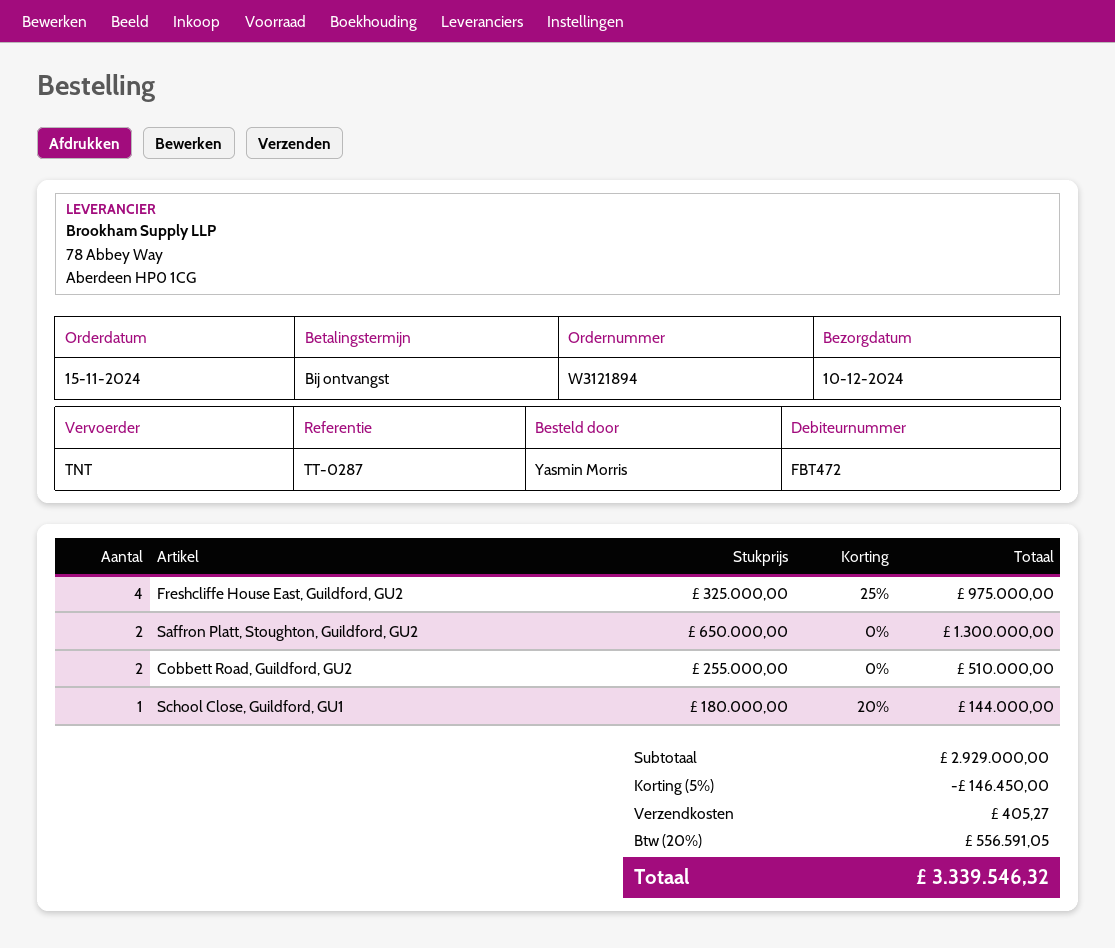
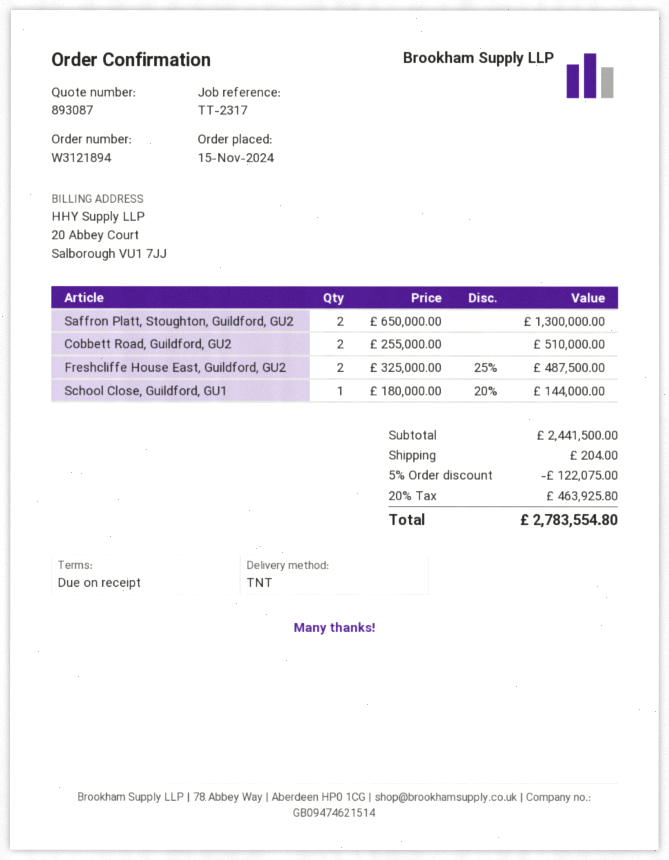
reference: TT-0287 -> TT-2317
Freshcliffe House East, Guildford, GU2: 4 x 325000.00 - 25% = 975000.00 -> 2 x 325000.00 - 25% = 487500.00
subtotal: 2929000.00 -> 2441500.00
discount: 5% = 146450.00 -> 5% = 122075.00
shipping: 405.27 -> 204.00
tax: 20% = 556591.05 -> 20% = 463925.80
total: 3339546.32 -> 2783554.80

